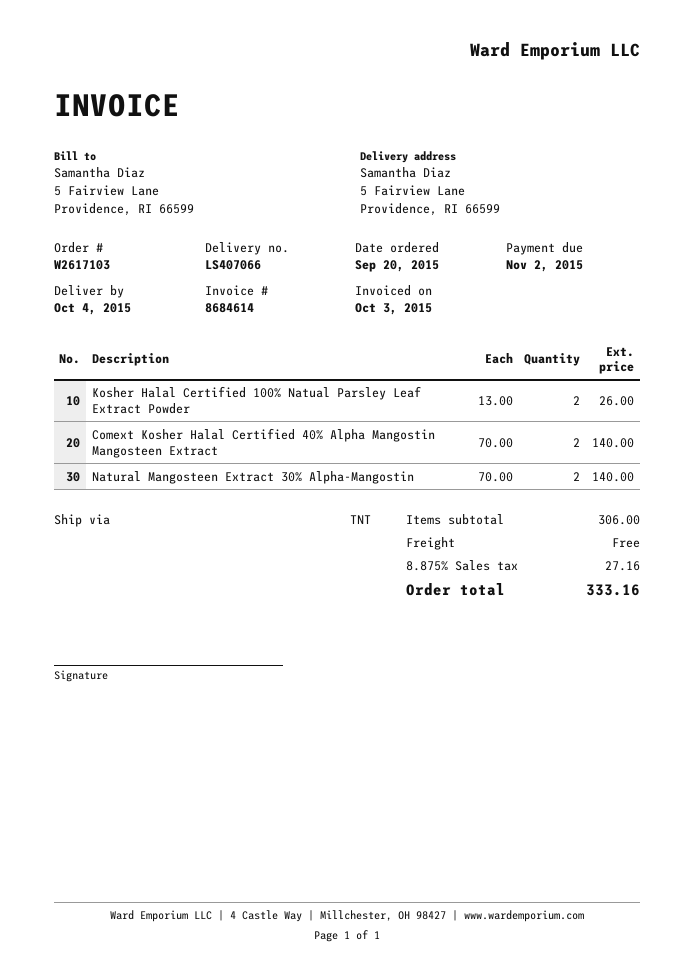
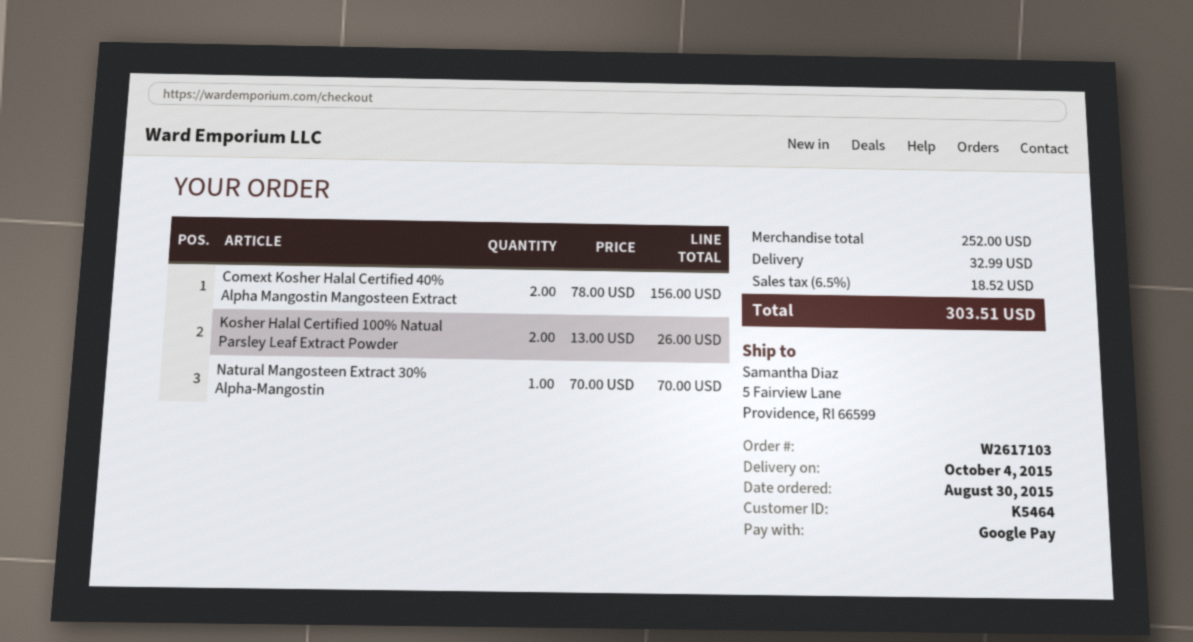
order date: 2015-09-20 -> 2015-08-30
Comext Kosher Halal Certified 40% Alpha Mangostin Mangosteen Extract: 2 x 70.00 = 140.00 -> 2 x 78.00 = 156.00
Natural Mangosteen Extract 30% Alpha-Mangostin: 2 x 70.00 = 140.00 -> 1 x 70.00 = 70.00
subtotal: 306.00 -> 252.00
shipping: 0.00 -> 32.99
tax: 8.875% = 27.16 -> 6.5% = 18.52
total: 333.16 -> 303.51

